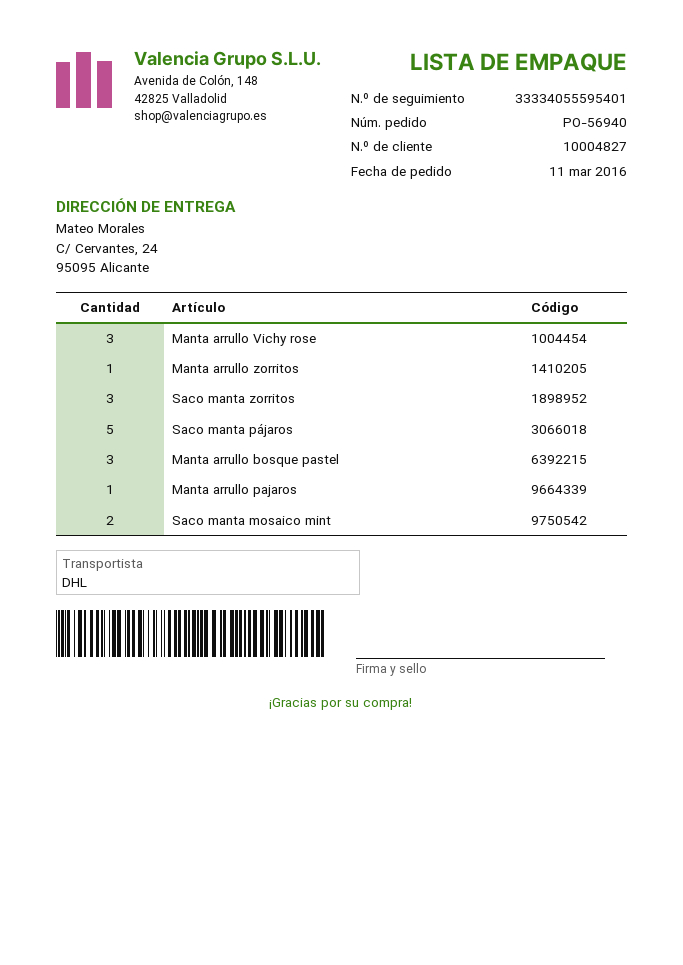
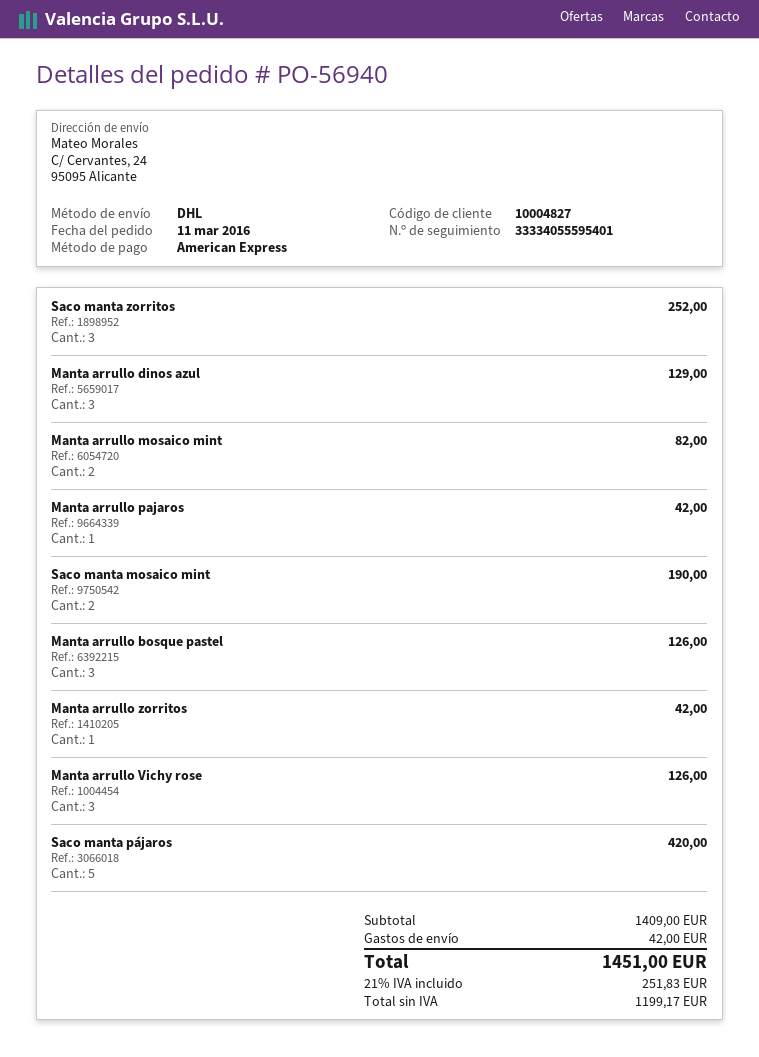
Manta arrullo dinos azul: none -> 3
Manta arrullo mosaico mint: none -> 2

